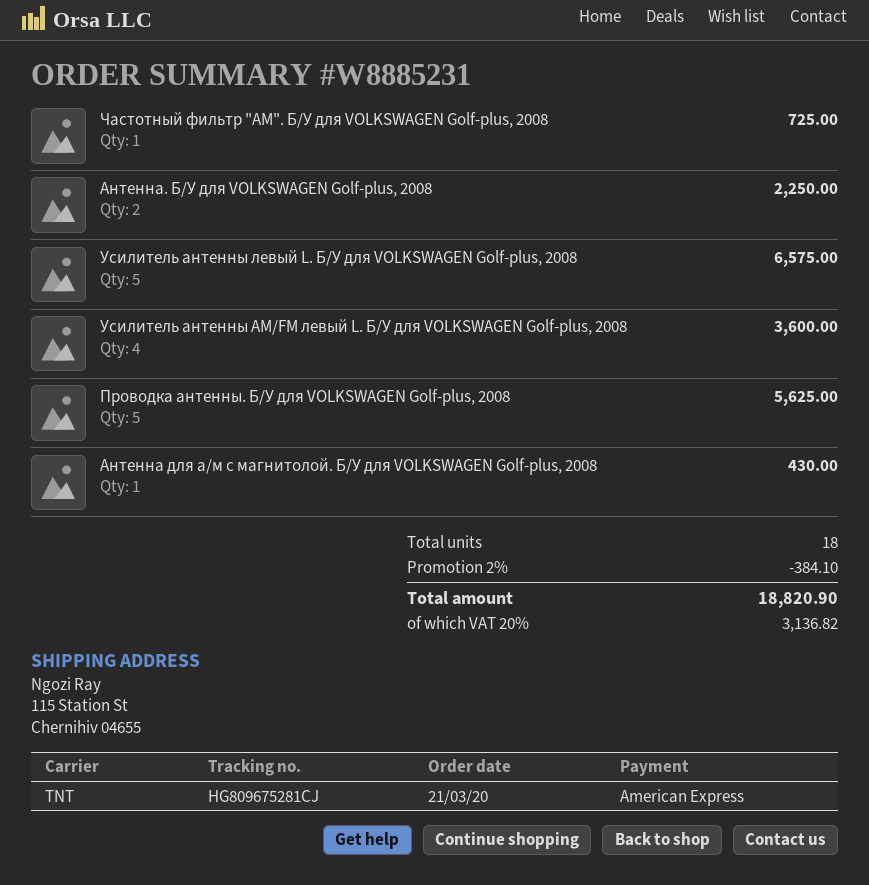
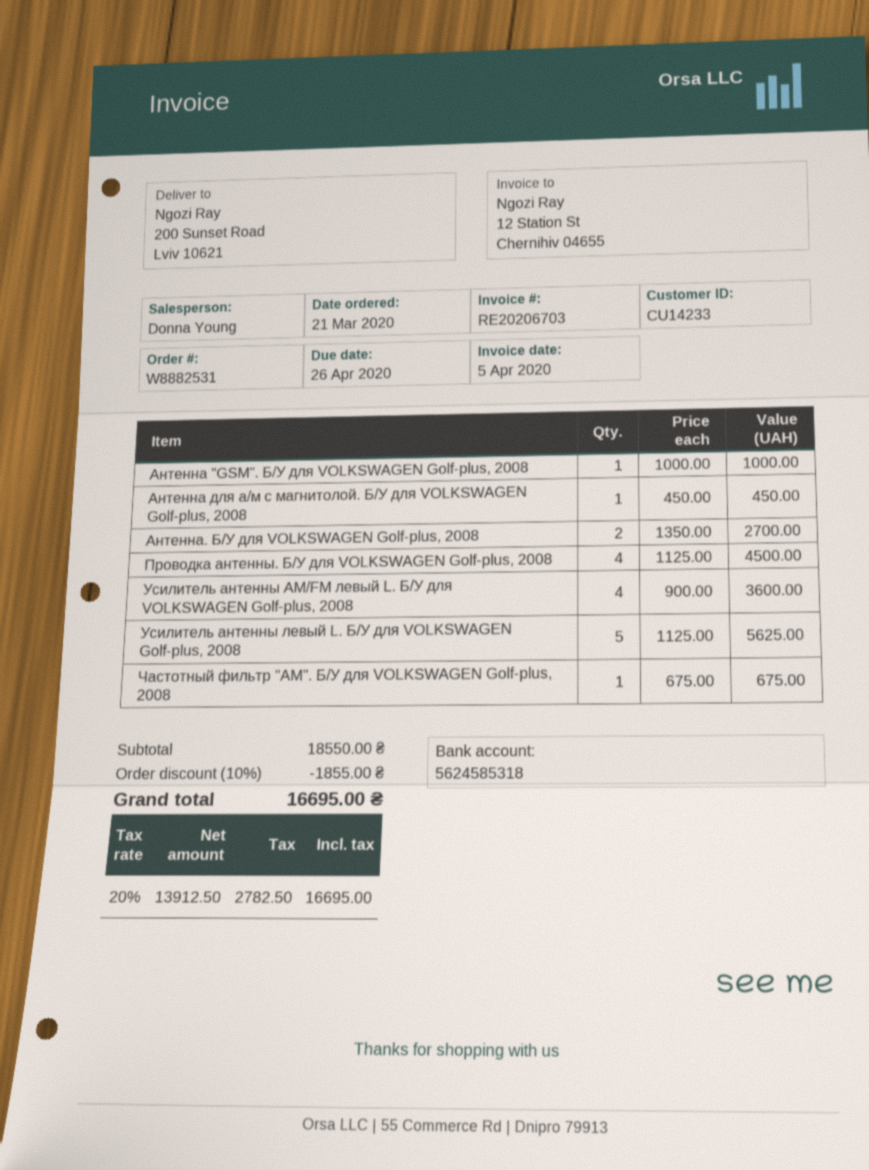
order number: W8885231 -> W8882531
ship to: 115 Station St, Chernihiv 04655 -> 200 Sunset Road, Lviv 10621
Частотный фильтр "AM". Б/У для VOLKSWAGEN Golf-plus, 2008: 1 for 725.00 -> 1 for 675.00
Антенна. Б/У для VOLKSWAGEN Golf-plus, 2008: 2 for 2250.00 -> 2 for 2700.00
Усилитель антенны левый L. Б/У для VOLKSWAGEN Golf-plus, 2008: 5 for 6575.00 -> 5 for 5625.00
Проводка антенны. Б/У для VOLKSWAGEN Golf-plus, 2008: 5 for 5625.00 -> 4 for 4500.00
Антенна для а/м с магнитолой. Б/У для VOLKSWAGEN Golf-plus, 2008: 1 for 430.00 -> 1 for 450.00
Антенна "GSM". Б/У для VOLKSWAGEN Golf-plus, 2008: none -> 1 for 1000.00
discount: 2% = 384.10 -> 10% = 1855.00
tax: 20% = 3136.82 -> 20% = 2782.50
total: 18820.90 -> 16695.00

